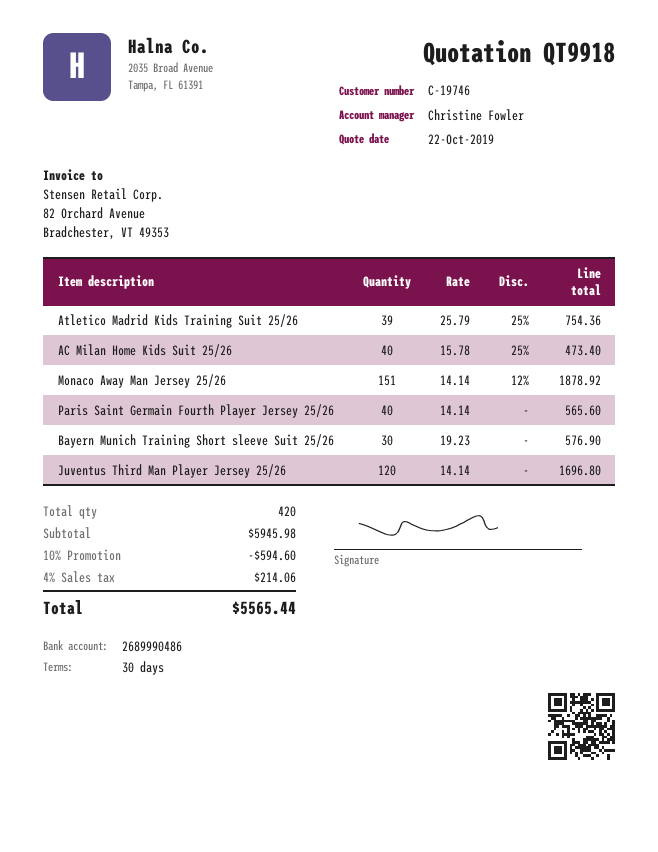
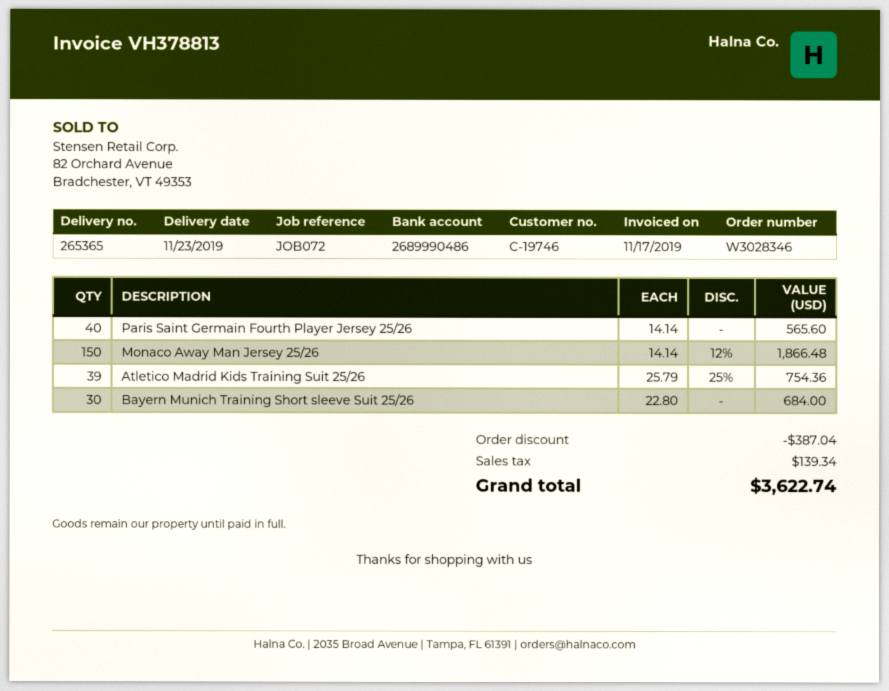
AC Milan Home Kids Suit 25/26: 40 x 15.78 - 25% = 473.40 -> none
Monaco Away Man Jersey 25/26: 151 x 14.14 - 12% = 1878.92 -> 150 x 14.14 - 12% = 1866.48
Bayern Munich Training Short sleeve Suit 25/26: 30 x 19.23 = 576.90 -> 30 x 22.80 = 684.00
Juventus Third Man Player Jersey 25/26: 120 x 14.14 = 1696.80 -> none
discount: 594.60 -> 387.04
tax: 214.06 -> 139.34
total: 5565.44 -> 3622.74

